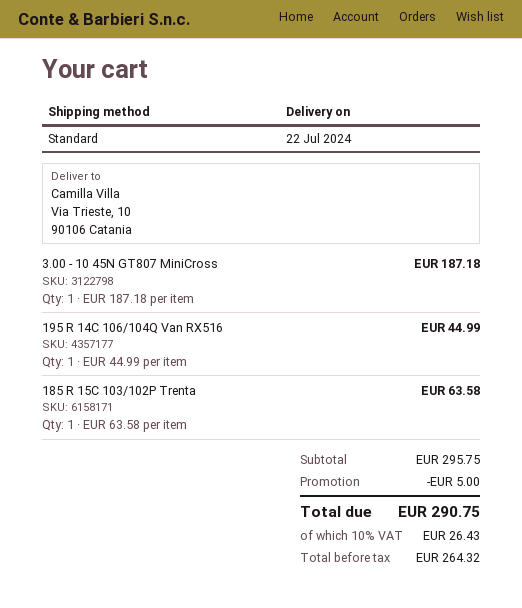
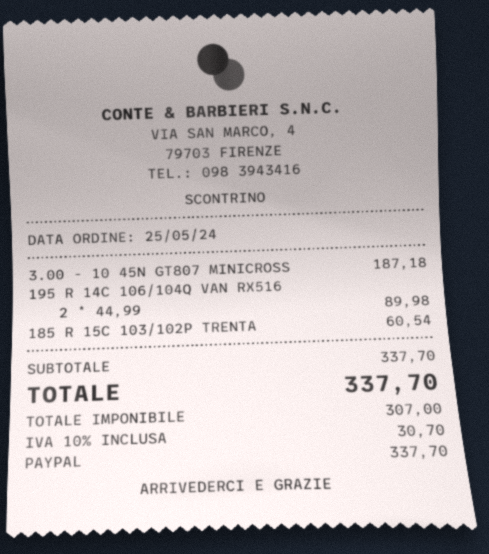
195 R 14C 106/104Q Van RX516: 1 x 44.99 = 44.99 -> 2 x 44.99 = 89.98
185 R 15C 103/102P Trenta: 1 x 63.58 = 63.58 -> 1 x 60.54 = 60.54
subtotal: 295.75 -> 337.70
discount: 5.00 -> none
net: 264.32 -> 307.00
tax: 10% = 26.43 -> 10% = 30.70
total: 290.75 -> 337.70

